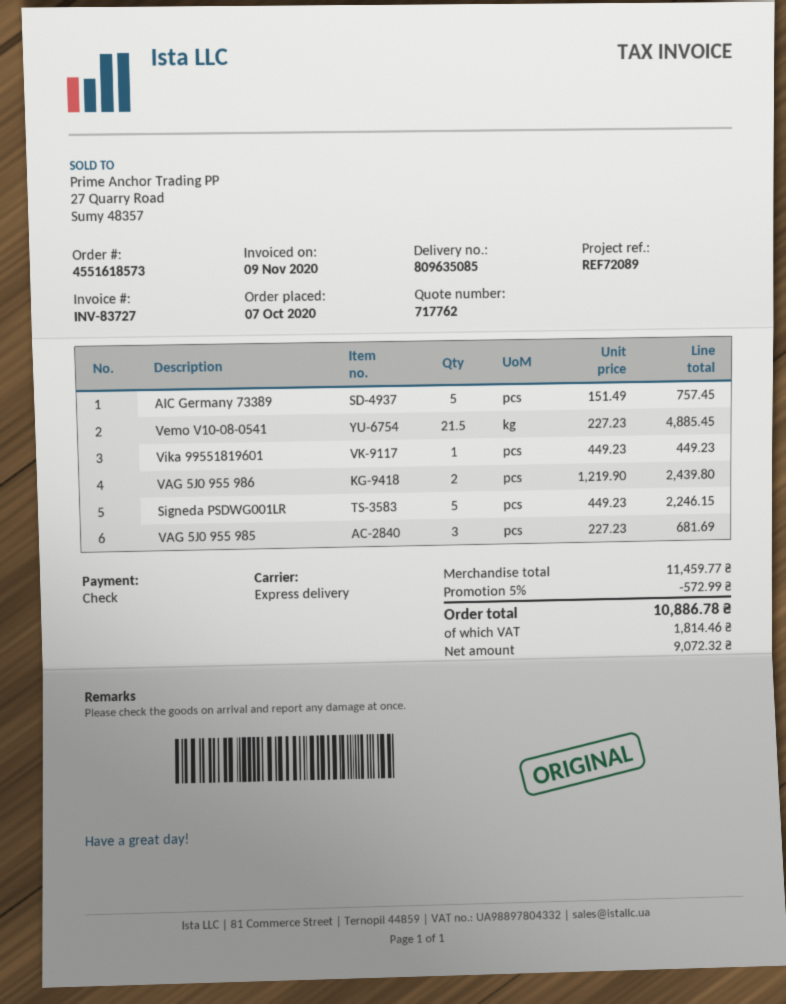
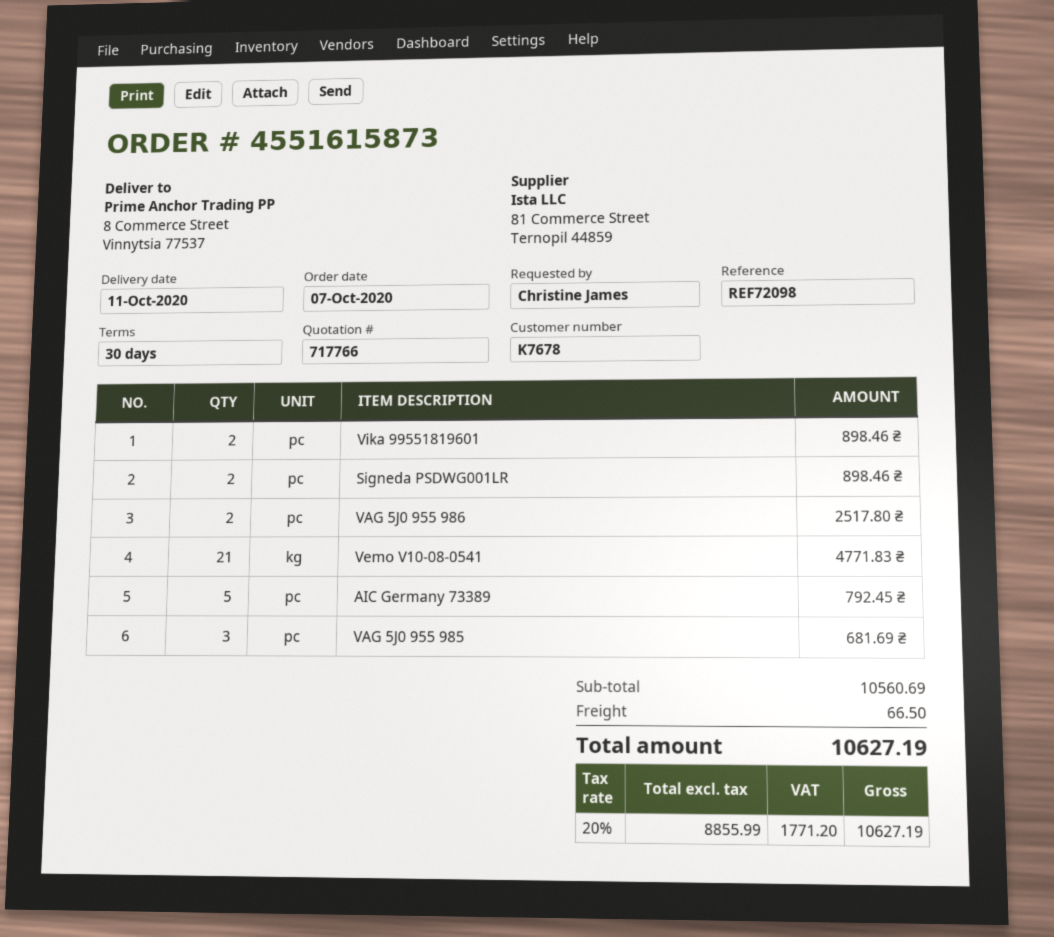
quote number: 717762 -> 717766
order number: 4551618573 -> 4551615873
reference: REF72089 -> REF72098
AIC Germany 73389: 5 for 757.45 -> 5 for 792.45
Vemo V10-08-0541: 21.5 for 4885.45 -> 21 for 4771.83
Vika 99551819601: 1 for 449.23 -> 2 for 898.46
VAG 5J0 955 986: 2 for 2439.80 -> 2 for 2517.80
Signeda PSDWG001LR: 5 for 2246.15 -> 2 for 898.46
subtotal: 11459.77 -> 10560.69
discount: 5% = 572.99 -> none
shipping: none -> 66.50
net: 9072.32 -> 8855.99
tax: 1814.46 -> 1771.20
total: 10886.78 -> 10627.19

